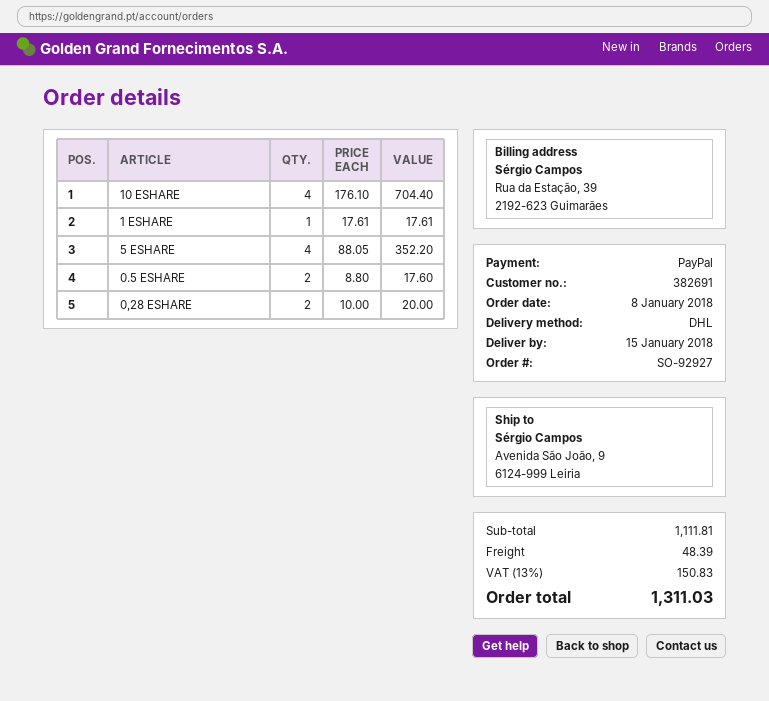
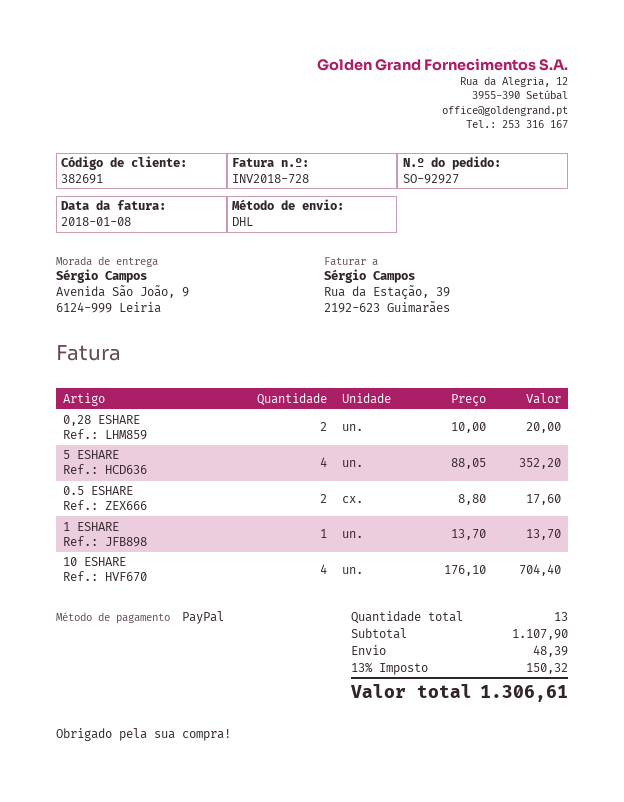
1 ESHARE: 1 x 17.61 = 17.61 -> 1 x 13.70 = 13.70
subtotal: 1111.81 -> 1107.90
tax: 13% = 150.83 -> 13% = 150.32
total: 1311.03 -> 1306.61

